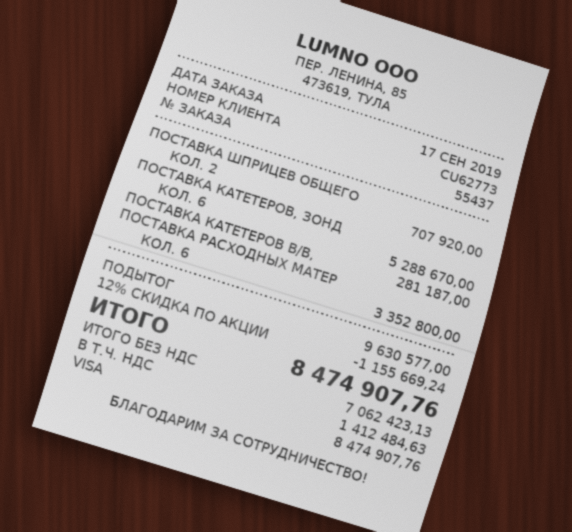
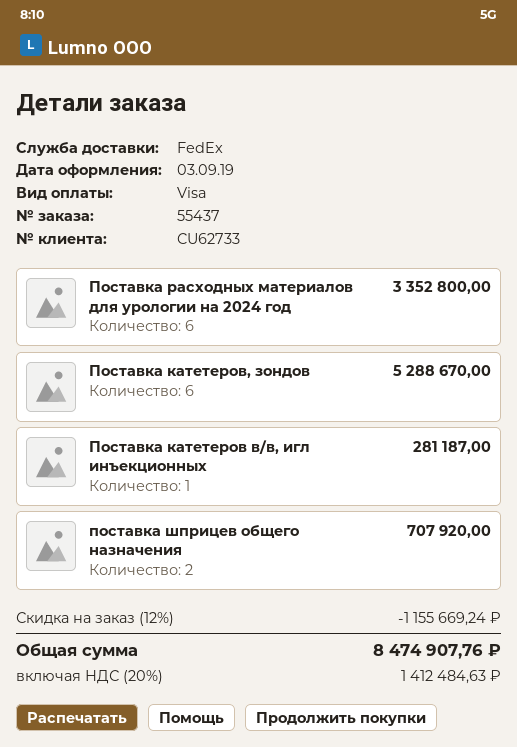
order date: 2019-09-17 -> 2019-09-03
customer number: CU62773 -> CU62733

